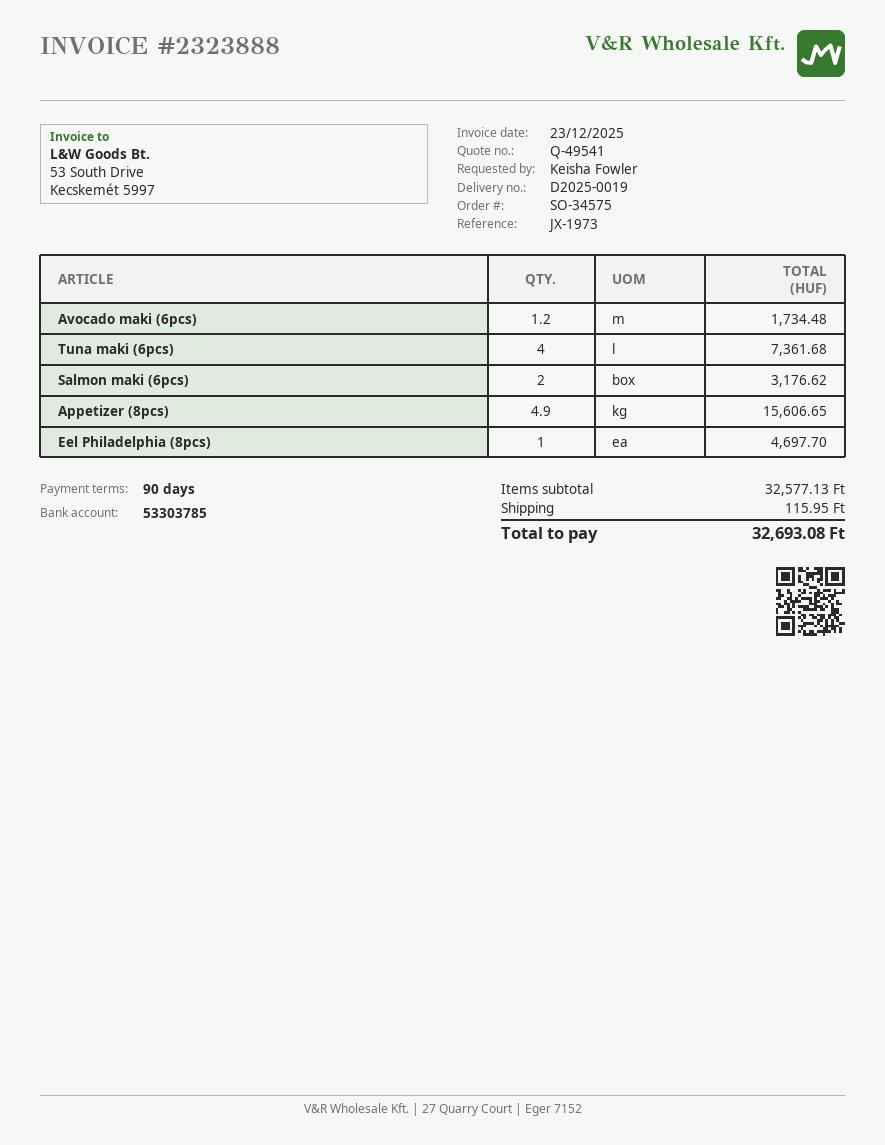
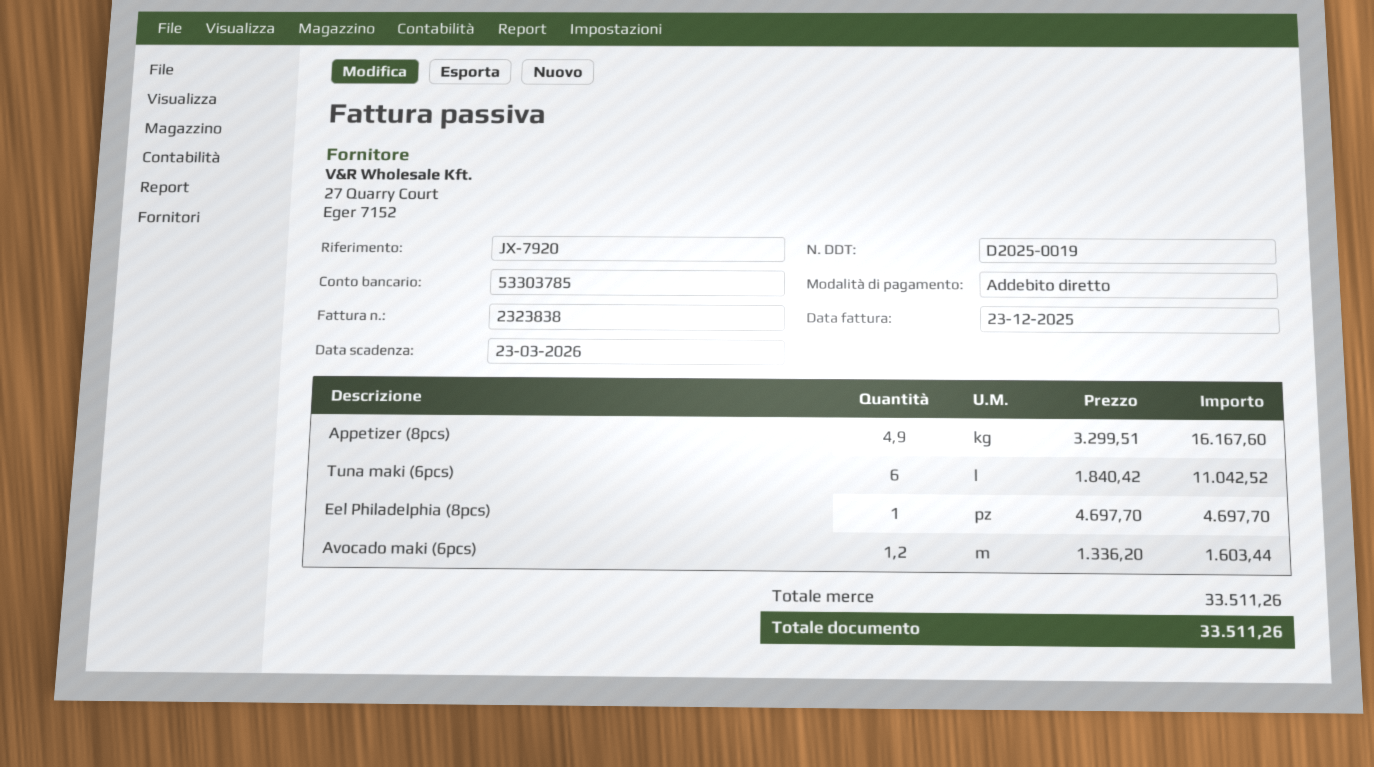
invoice number: 2323888 -> 2323838
reference: JX-1973 -> JX-7920
Avocado maki (6pcs): 1.2 for 1734.48 -> 1.2 for 1603.44
Tuna maki (6pcs): 4 for 7361.68 -> 6 for 11042.52
Salmon maki (6pcs): 2 for 3176.62 -> none
Appetizer (8pcs): 4.9 for 15606.65 -> 4.9 for 16167.60
subtotal: 32577.13 -> 33511.26
shipping: 115.95 -> none
total: 32693.08 -> 33511.26

